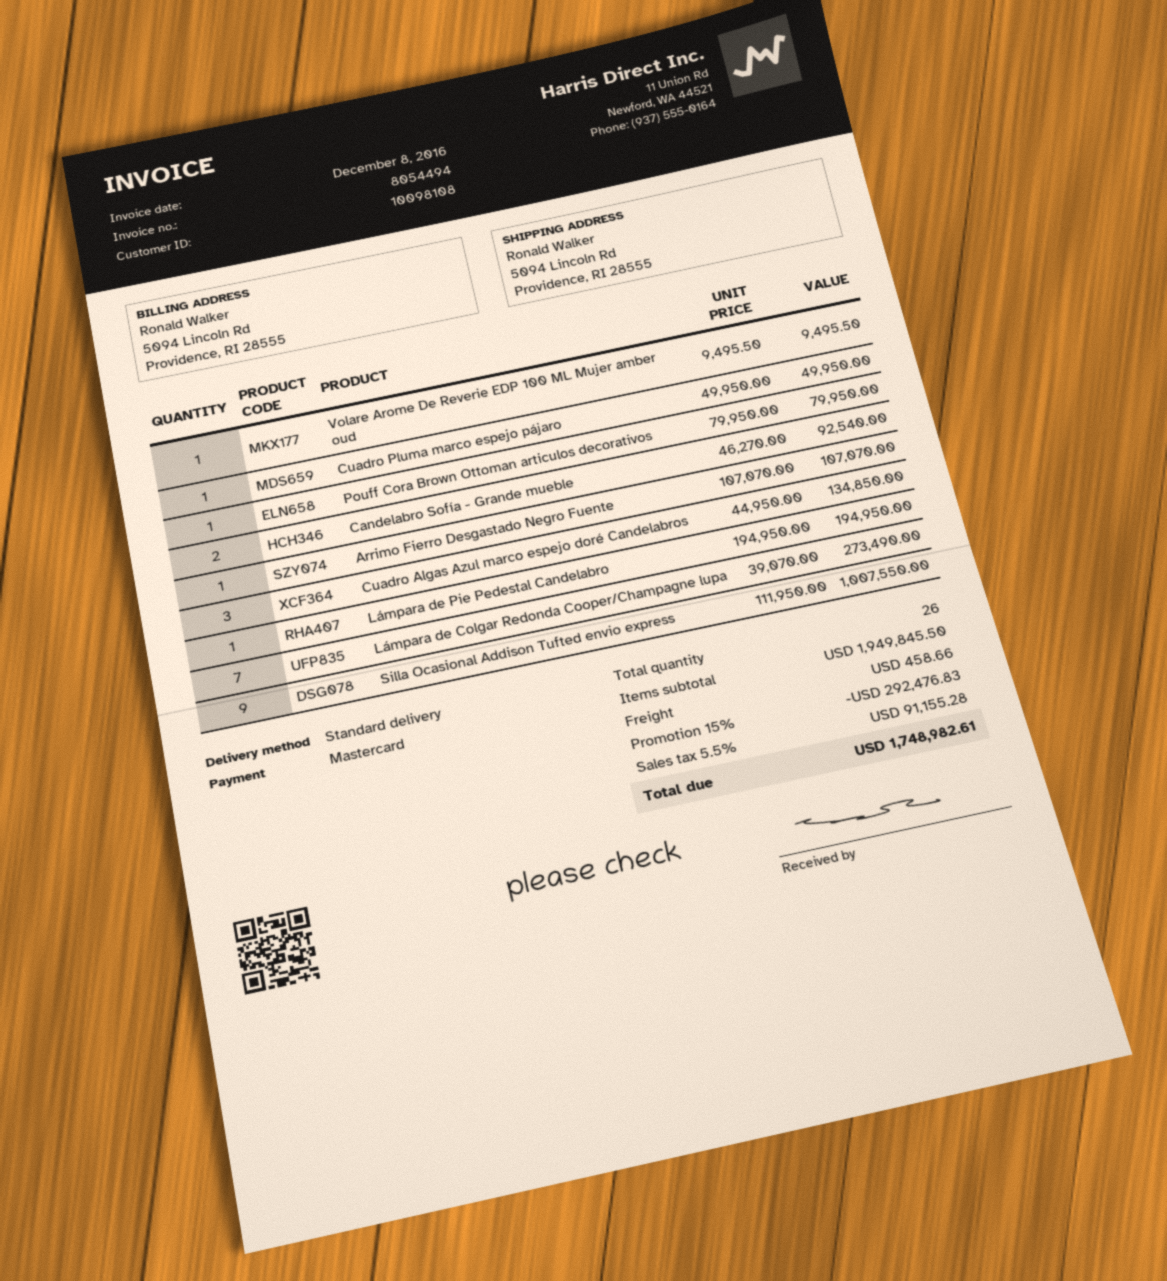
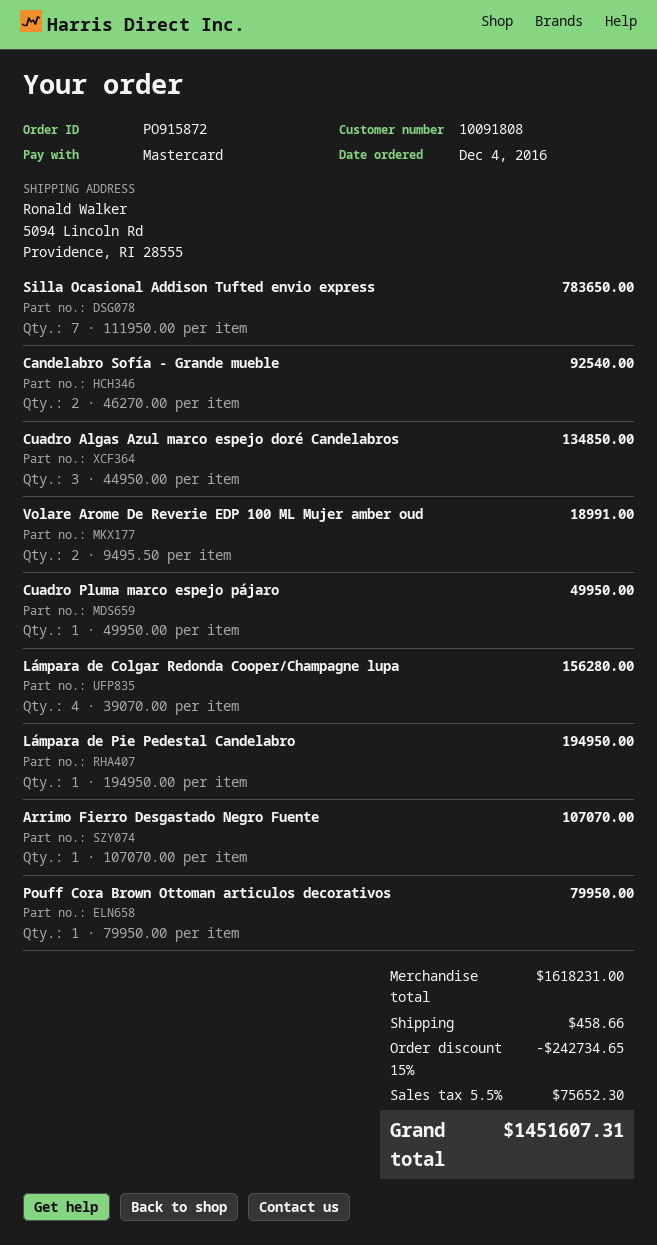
customer number: 10098108 -> 10091808
Volare Arome De Reverie EDP 100 ML Mujer amber oud: 1 x 9495.50 = 9495.50 -> 2 x 9495.50 = 18991.00
Lámpara de Colgar Redonda Cooper/Champagne lupa: 7 x 39070.00 = 273490.00 -> 4 x 39070.00 = 156280.00
Silla Ocasional Addison Tufted envio express: 9 x 111950.00 = 1007550.00 -> 7 x 111950.00 = 783650.00
subtotal: 1949845.50 -> 1618231.00
discount: 15% = 292476.83 -> 15% = 242734.65
tax: 5.5% = 91155.28 -> 5.5% = 75652.30
total: 1748982.61 -> 1451607.31

